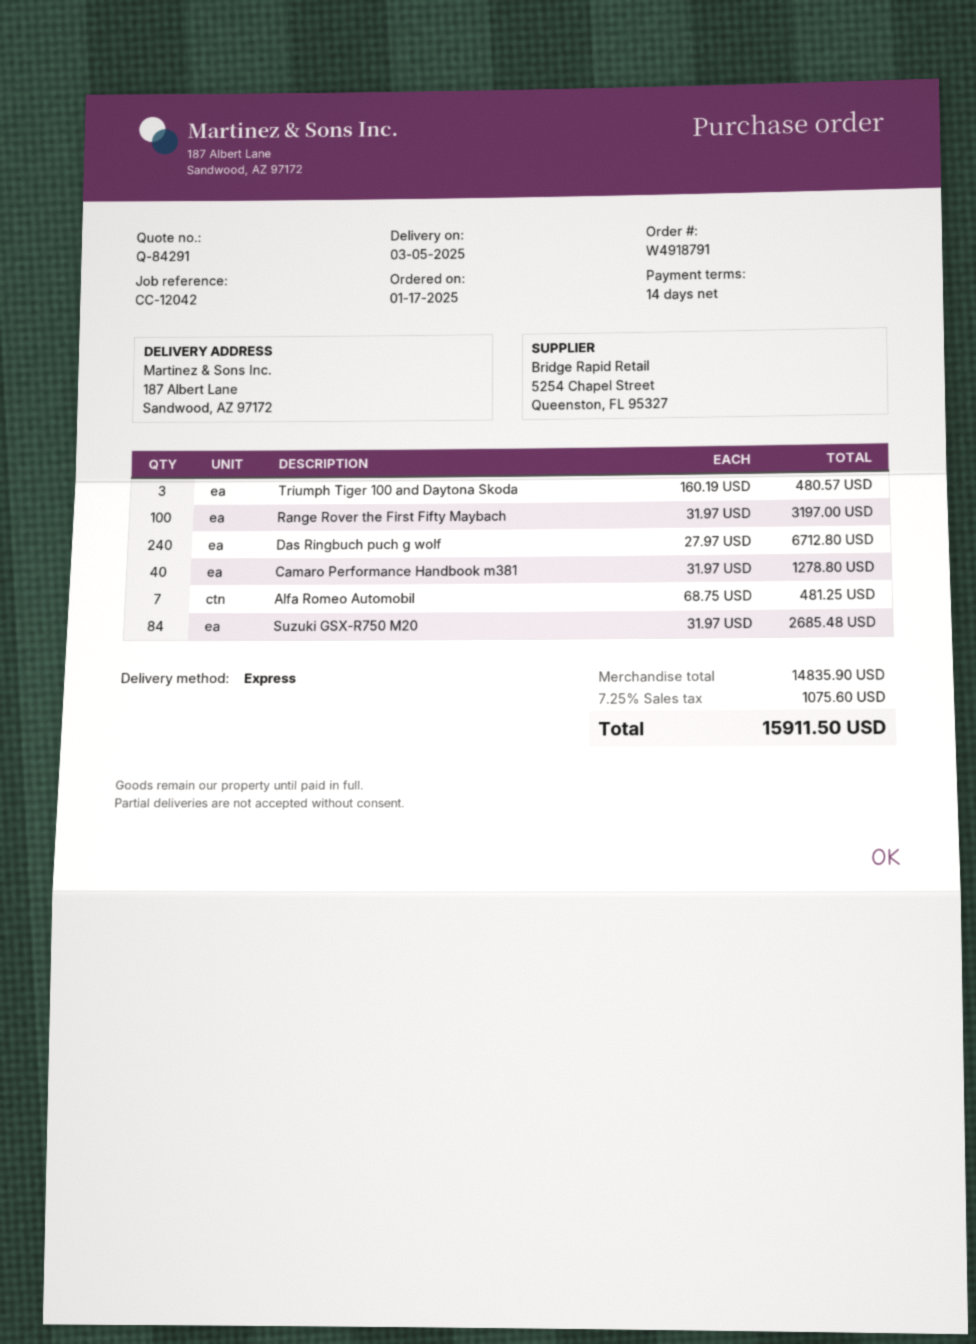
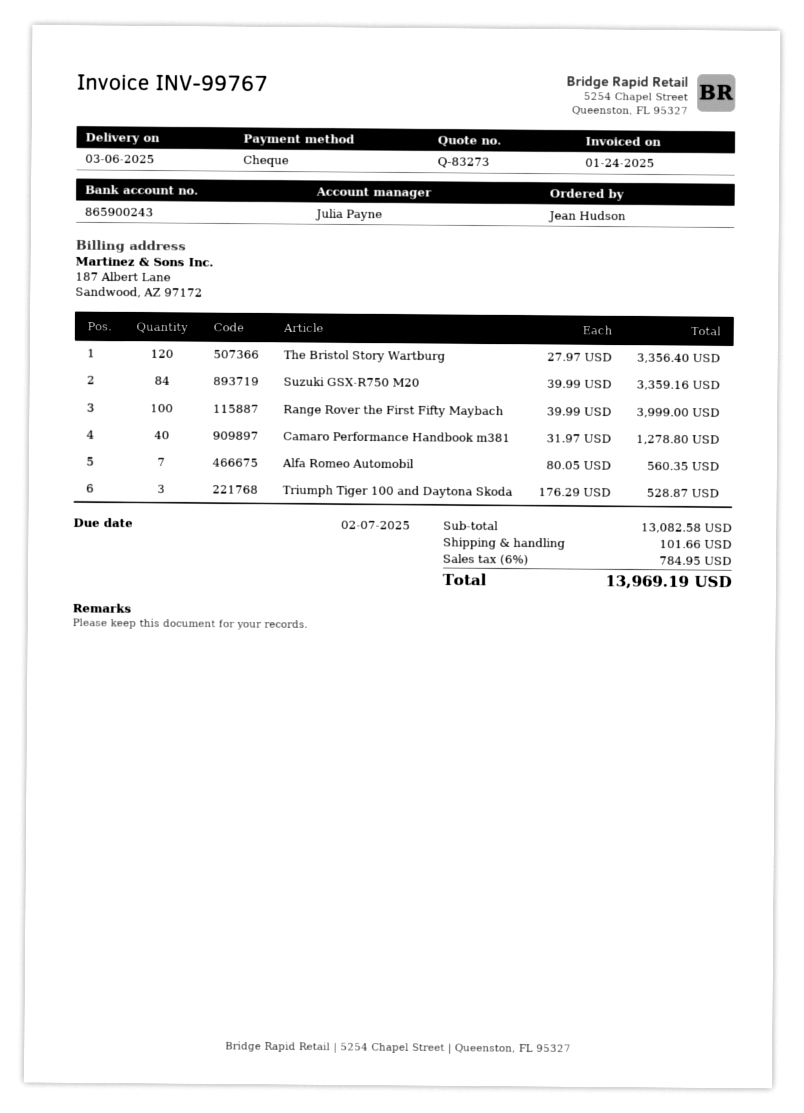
quote number: Q-84291 -> Q-83273
delivery date: 2025-03-05 -> 2025-03-06
Triumph Tiger 100 and Daytona Skoda: 3 x 160.19 = 480.57 -> 3 x 176.29 = 528.87
Range Rover the First Fifty Maybach: 100 x 31.97 = 3197.00 -> 100 x 39.99 = 3999.00
Das Ringbuch puch g wolf: 240 x 27.97 = 6712.80 -> none
Alfa Romeo Automobil: 7 x 68.75 = 481.25 -> 7 x 80.05 = 560.35
Suzuki GSX-R750 M20: 84 x 31.97 = 2685.48 -> 84 x 39.99 = 3359.16
The Bristol Story Wartburg: none -> 120 x 27.97 = 3356.40
subtotal: 14835.90 -> 13082.58
shipping: none -> 101.66
tax: 7.25% = 1075.60 -> 6% = 784.95
total: 15911.50 -> 13969.19

